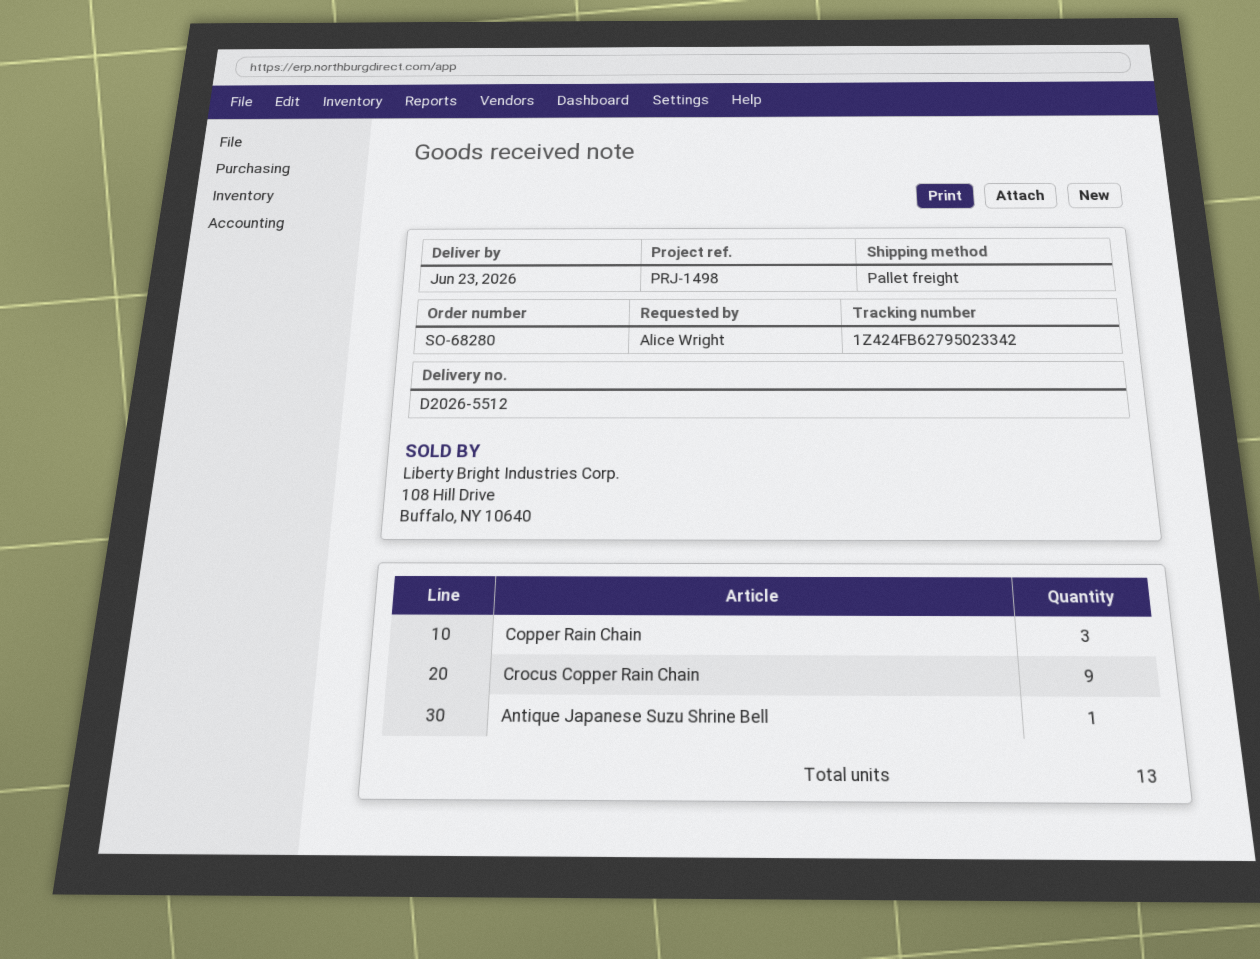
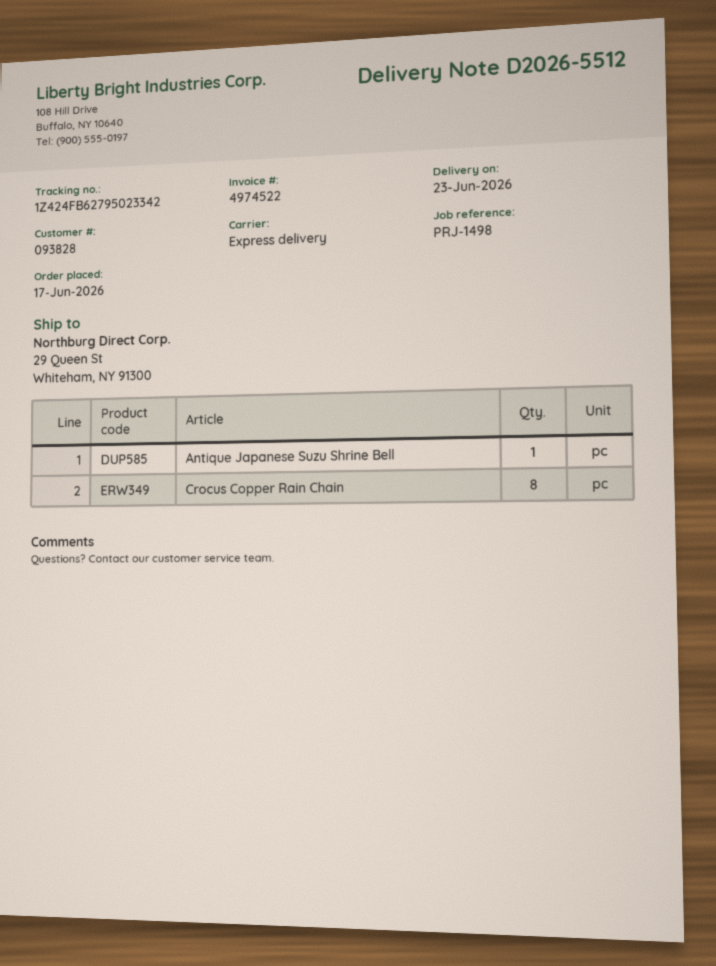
shipping method: pallet freight -> express
Copper Rain Chain: 3 -> none
Crocus Copper Rain Chain: 9 -> 8

